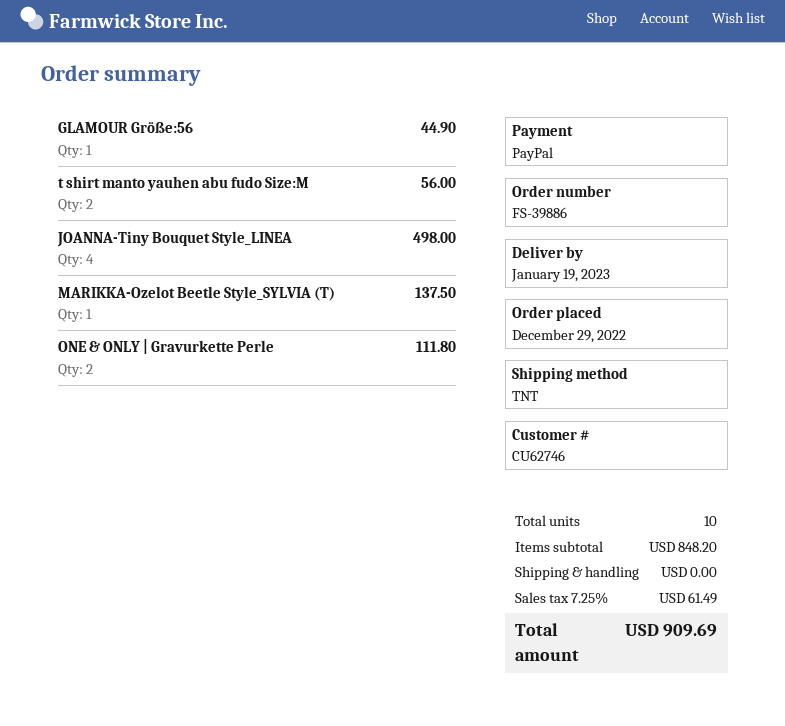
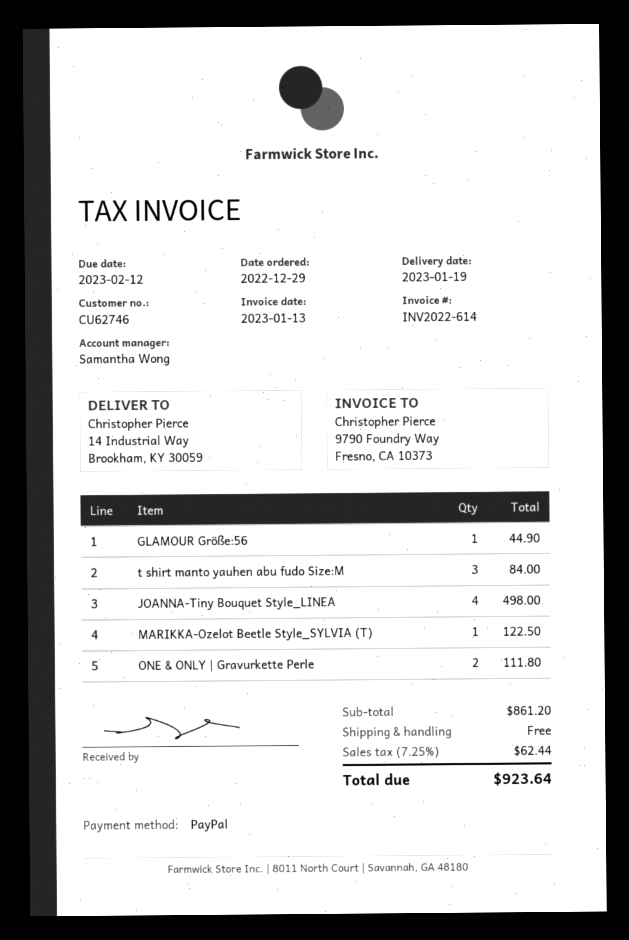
t shirt manto yauhen abu fudo Size:M: 2 for 56.00 -> 3 for 84.00
MARIKKA-Ozelot Beetle Style_SYLVIA (T): 1 for 137.50 -> 1 for 122.50
subtotal: 848.20 -> 861.20
tax: 7.25% = 61.49 -> 7.25% = 62.44
total: 909.69 -> 923.64

